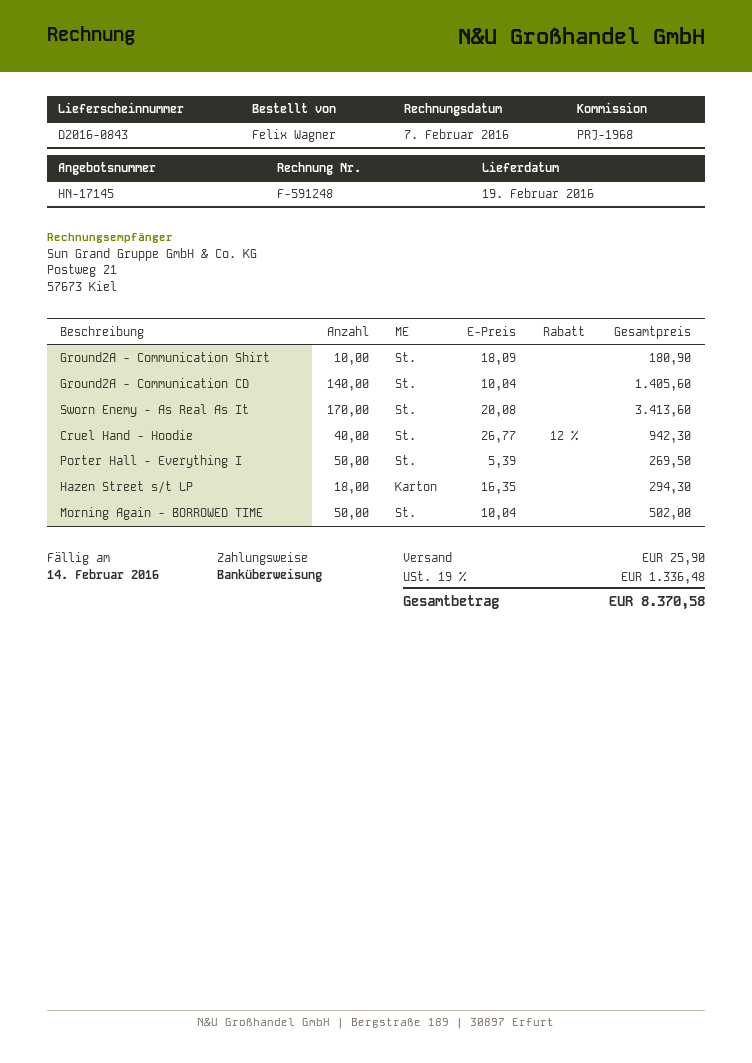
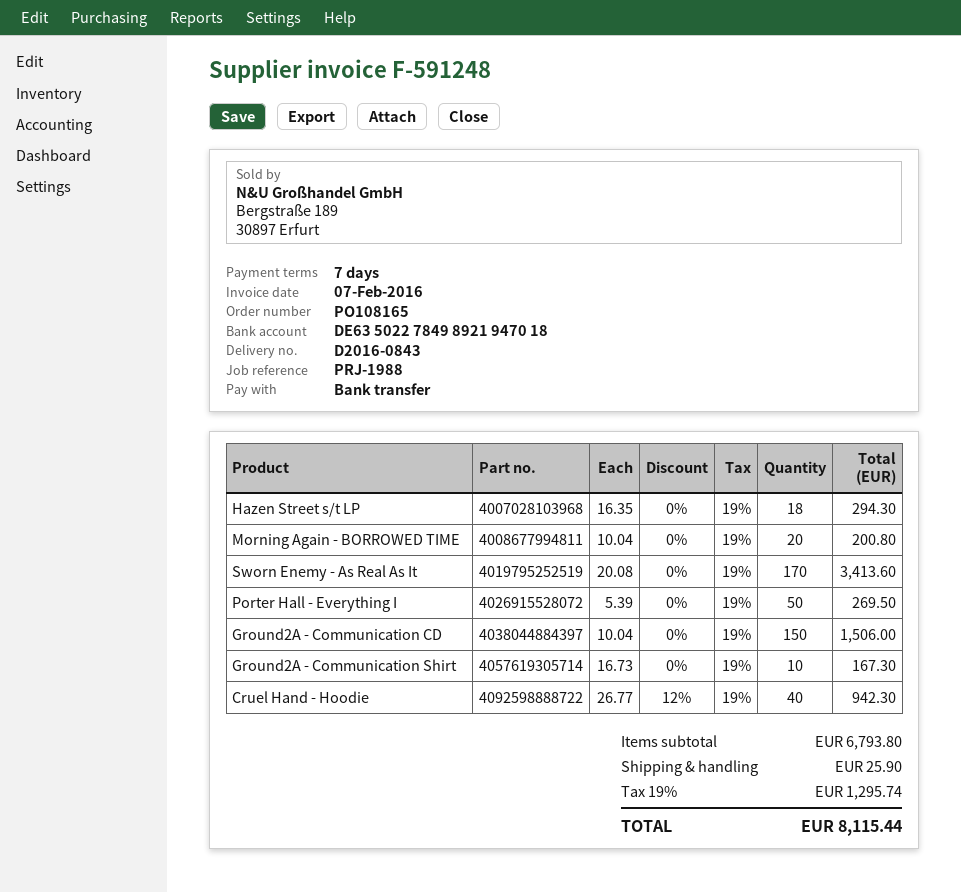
reference: PRJ-1968 -> PRJ-1988
Ground2A - Communication Shirt: 10 x 18.09 = 180.90 -> 10 x 16.73 = 167.30
Ground2A - Communication CD: 140 x 10.04 = 1405.60 -> 150 x 10.04 = 1506.00
Morning Again - BORROWED TIME: 50 x 10.04 = 502.00 -> 20 x 10.04 = 200.80
tax: 19% = 1336.48 -> 19% = 1295.74
total: 8370.58 -> 8115.44

